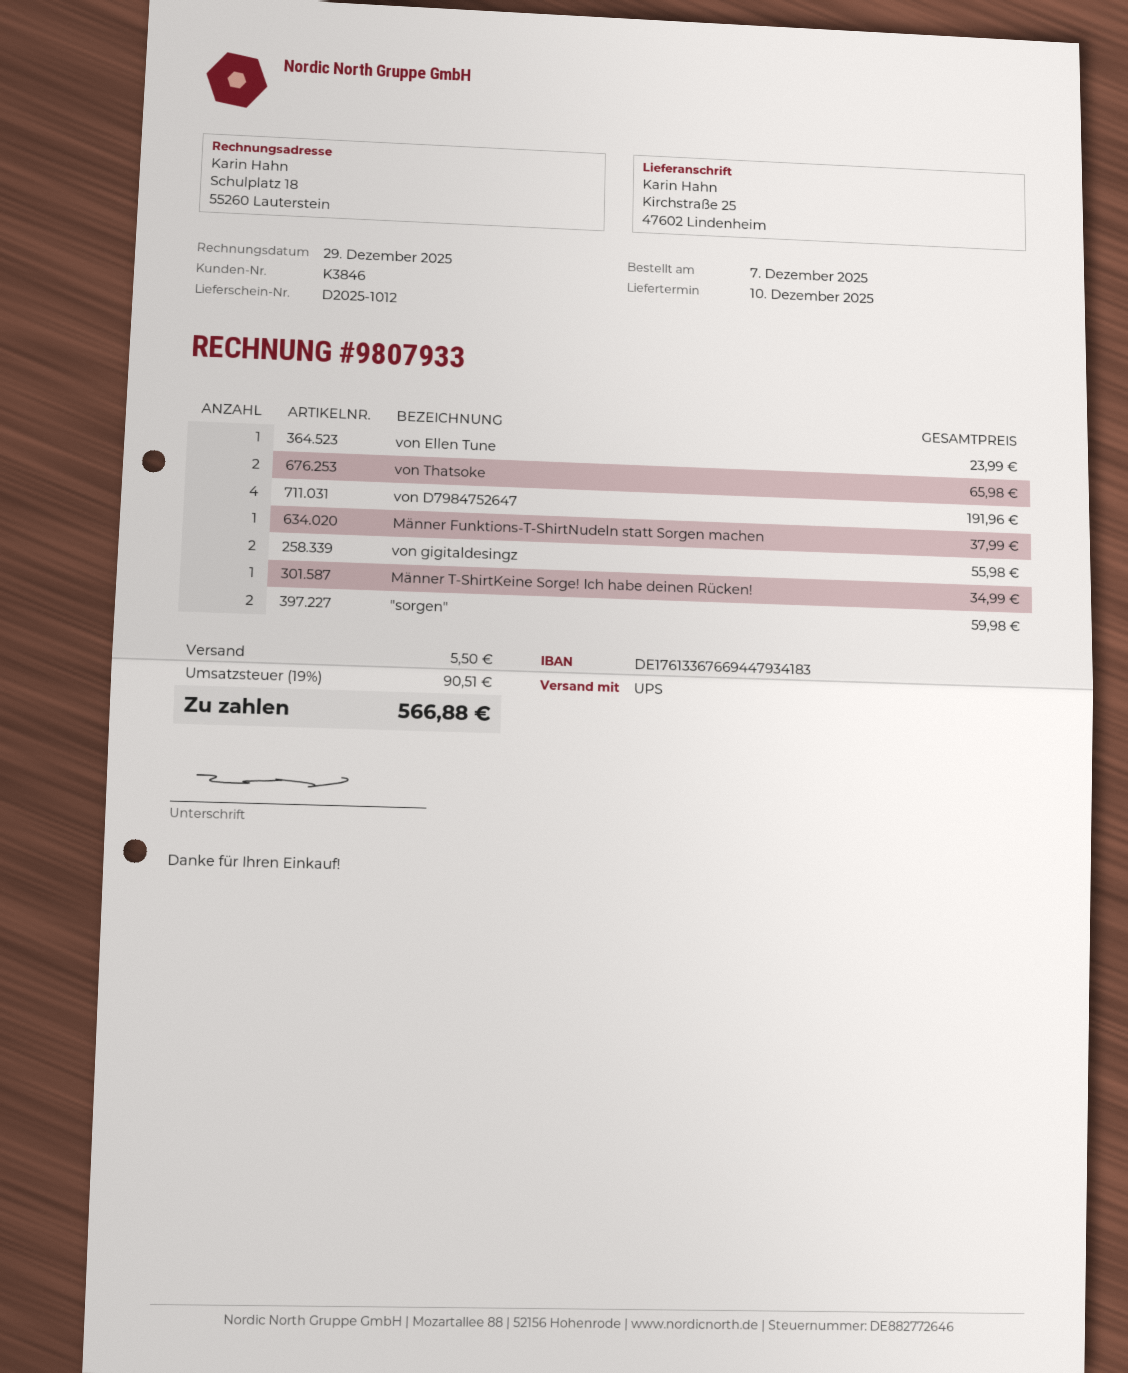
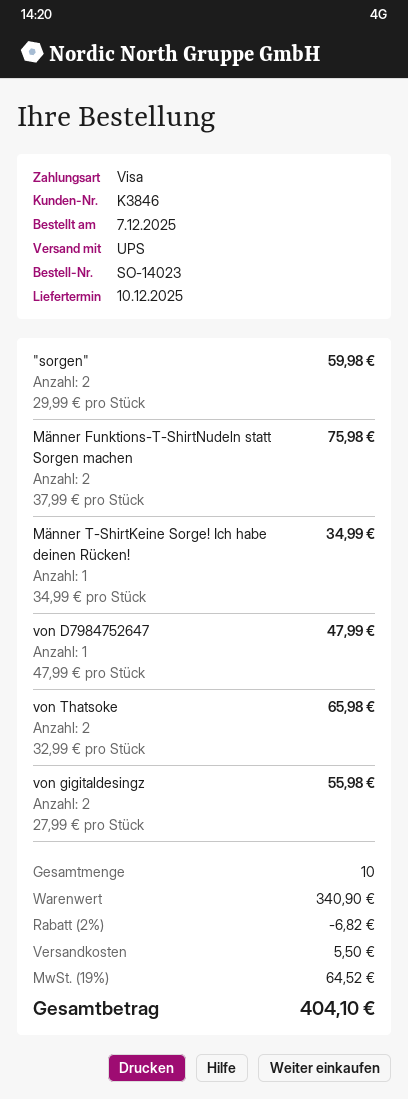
von Ellen Tune: 1 for 23.99 -> none
von D7984752647: 4 for 191.96 -> 1 for 47.99
Männer Funktions-T-ShirtNudeln statt Sorgen machen: 1 for 37.99 -> 2 for 75.98
discount: none -> 2% = 6.82
tax: 19% = 90.51 -> 19% = 64.52
total: 566.88 -> 404.10

